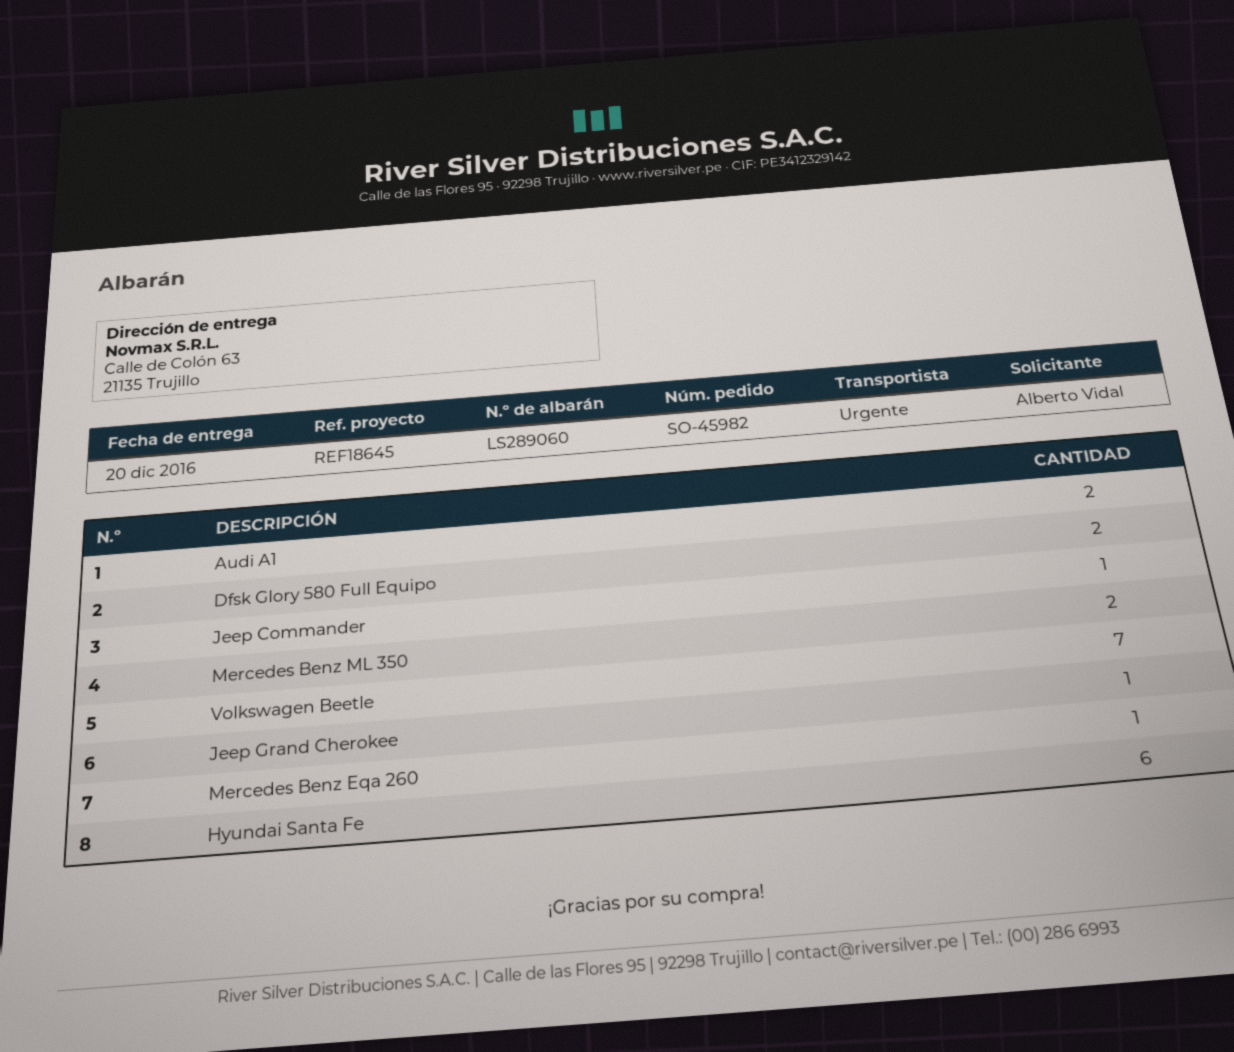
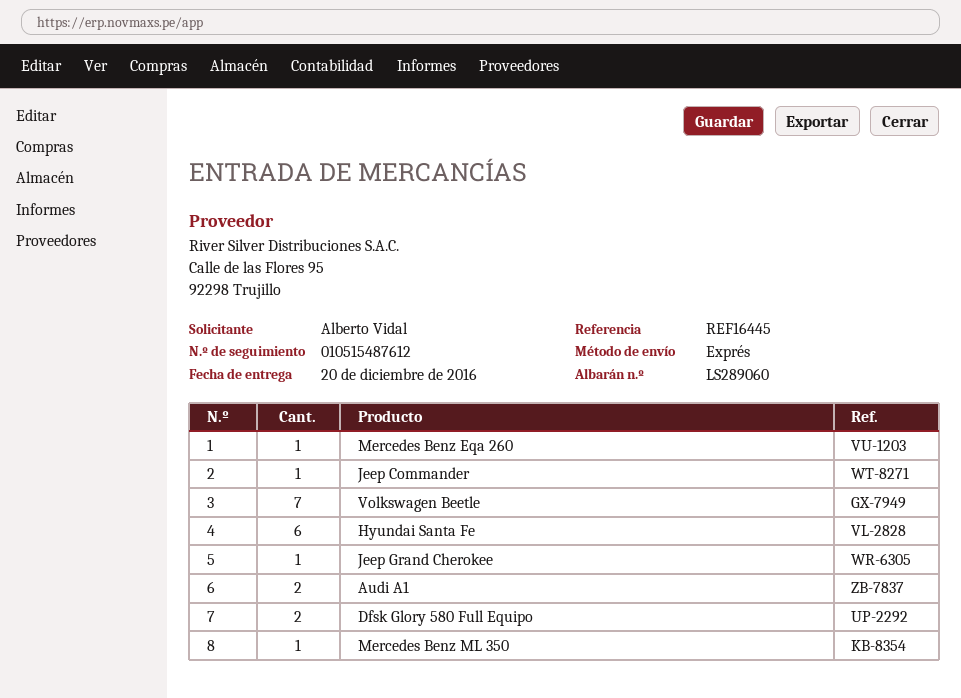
reference: REF18645 -> REF16445
Mercedes Benz ML 350: 2 -> 1

